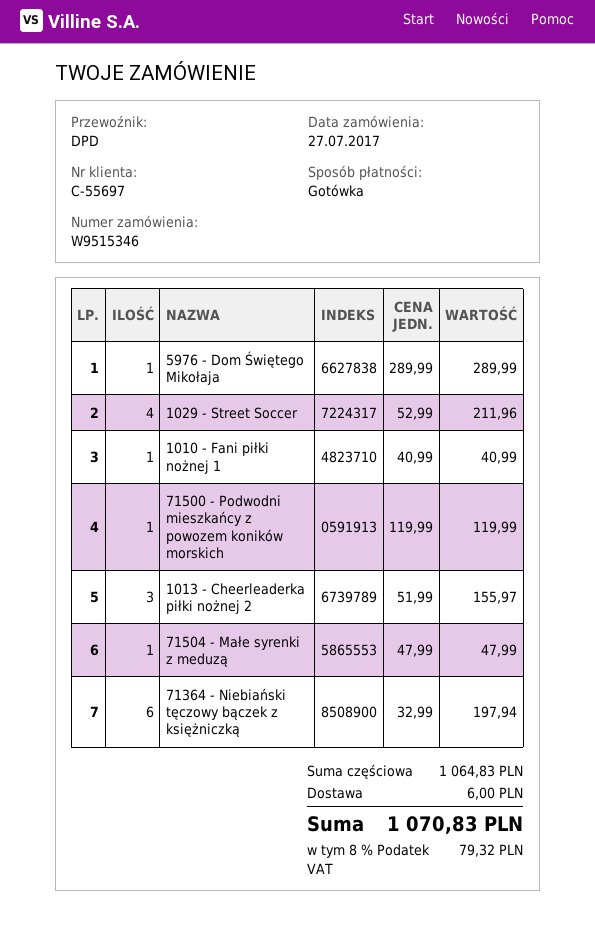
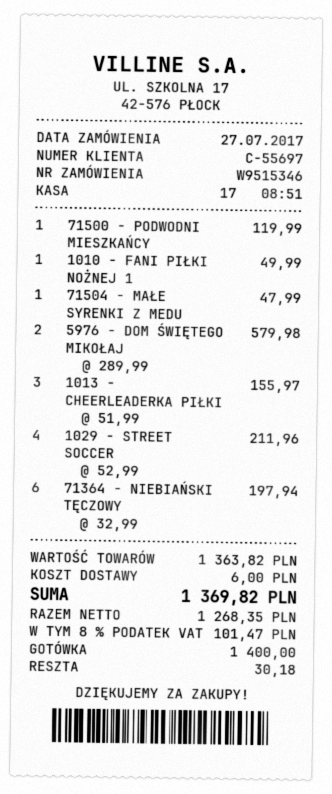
5976 - Dom Świętego Mikołaja: 1 x 289.99 = 289.99 -> 2 x 289.99 = 579.98
1010 - Fani piłki nożnej 1: 1 x 40.99 = 40.99 -> 1 x 49.99 = 49.99
subtotal: 1064.83 -> 1363.82
tax: 8% = 79.32 -> 8% = 101.47
total: 1070.83 -> 1369.82

